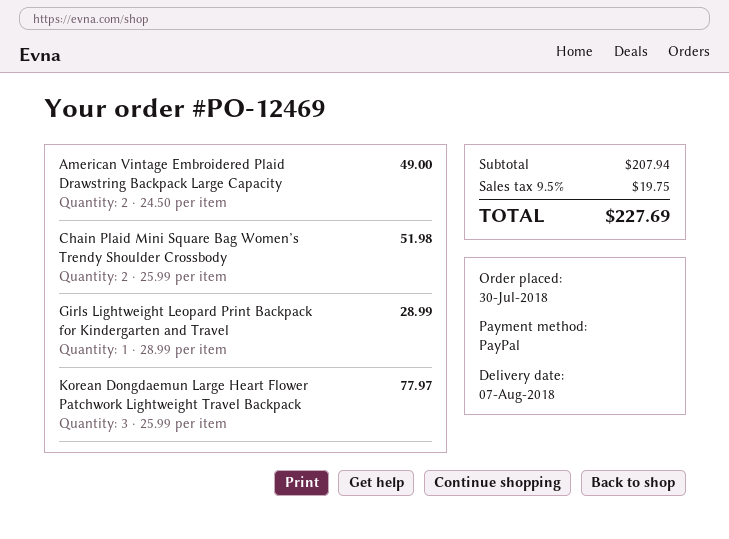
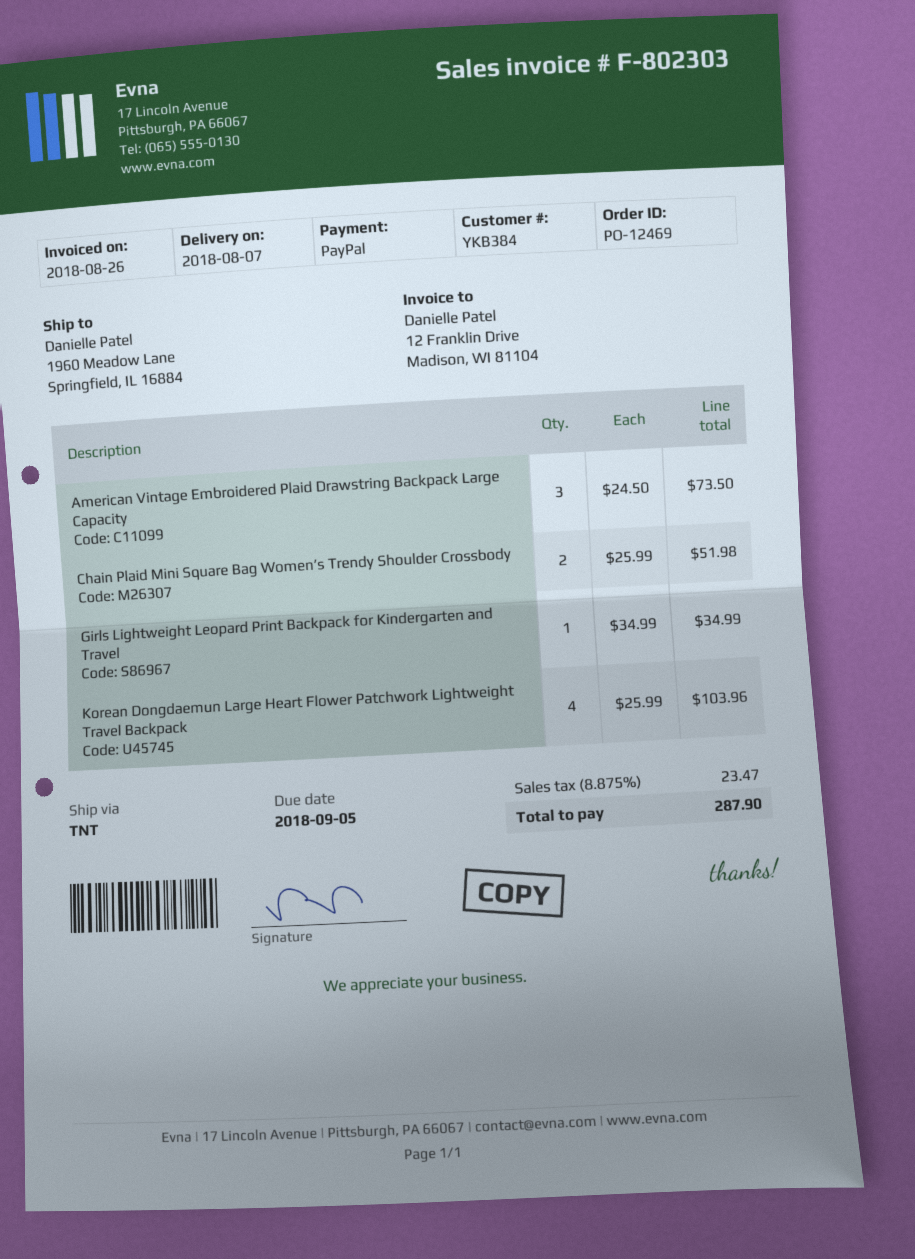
American Vintage Embroidered Plaid Drawstring Backpack Large Capacity: 2 x 24.50 = 49.00 -> 3 x 24.50 = 73.50
Girls Lightweight Leopard Print Backpack for Kindergarten and Travel: 1 x 28.99 = 28.99 -> 1 x 34.99 = 34.99
Korean Dongdaemun Large Heart Flower Patchwork Lightweight Travel Backpack: 3 x 25.99 = 77.97 -> 4 x 25.99 = 103.96
tax: 9.5% = 19.75 -> 8.875% = 23.47
total: 227.69 -> 287.90

